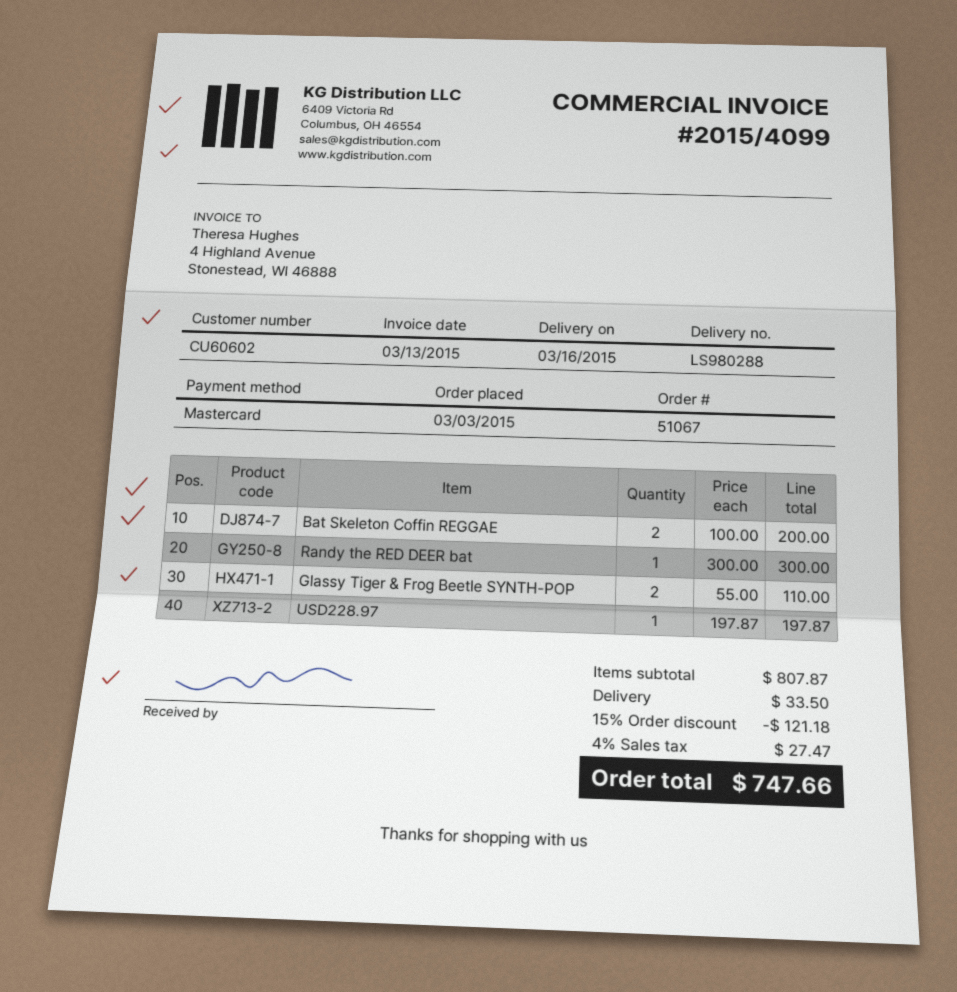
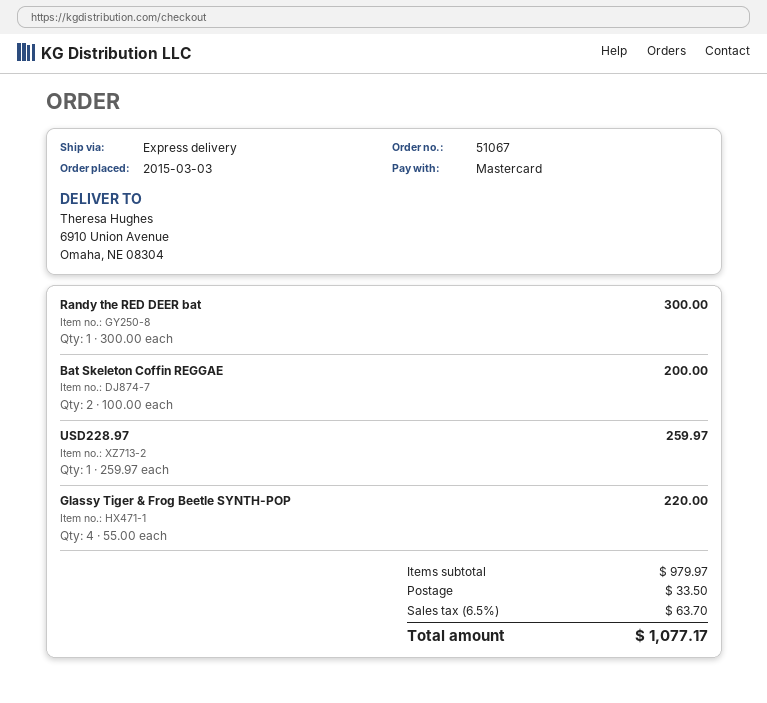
Glassy Tiger & Frog Beetle SYNTH-POP: 2 x 55.00 = 110.00 -> 4 x 55.00 = 220.00
USD228.97: 1 x 197.87 = 197.87 -> 1 x 259.97 = 259.97
subtotal: 807.87 -> 979.97
discount: 15% = 121.18 -> none
tax: 4% = 27.47 -> 6.5% = 63.70
total: 747.66 -> 1077.17

